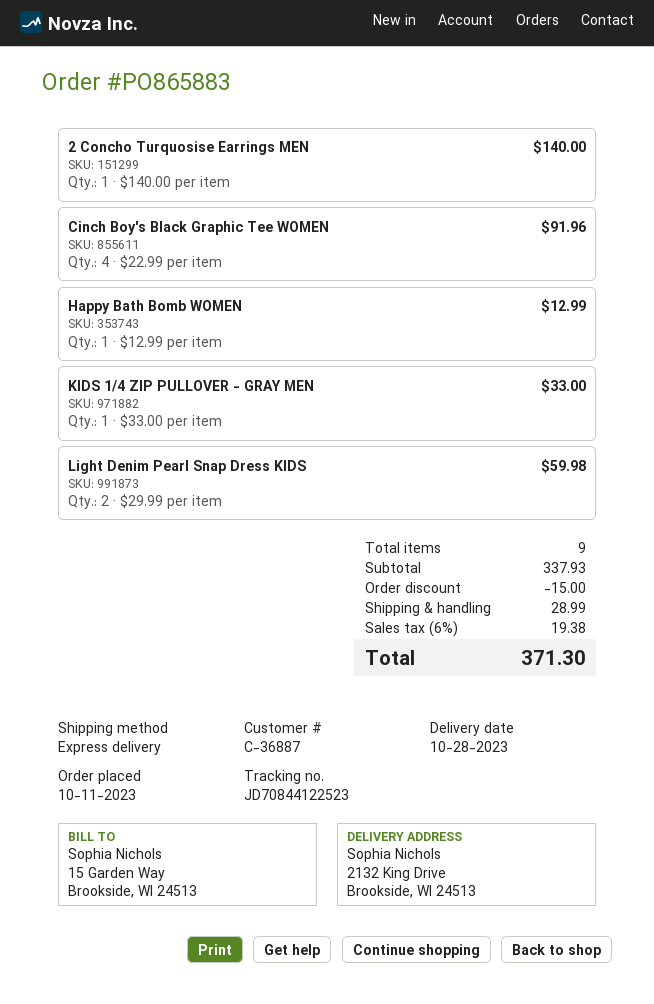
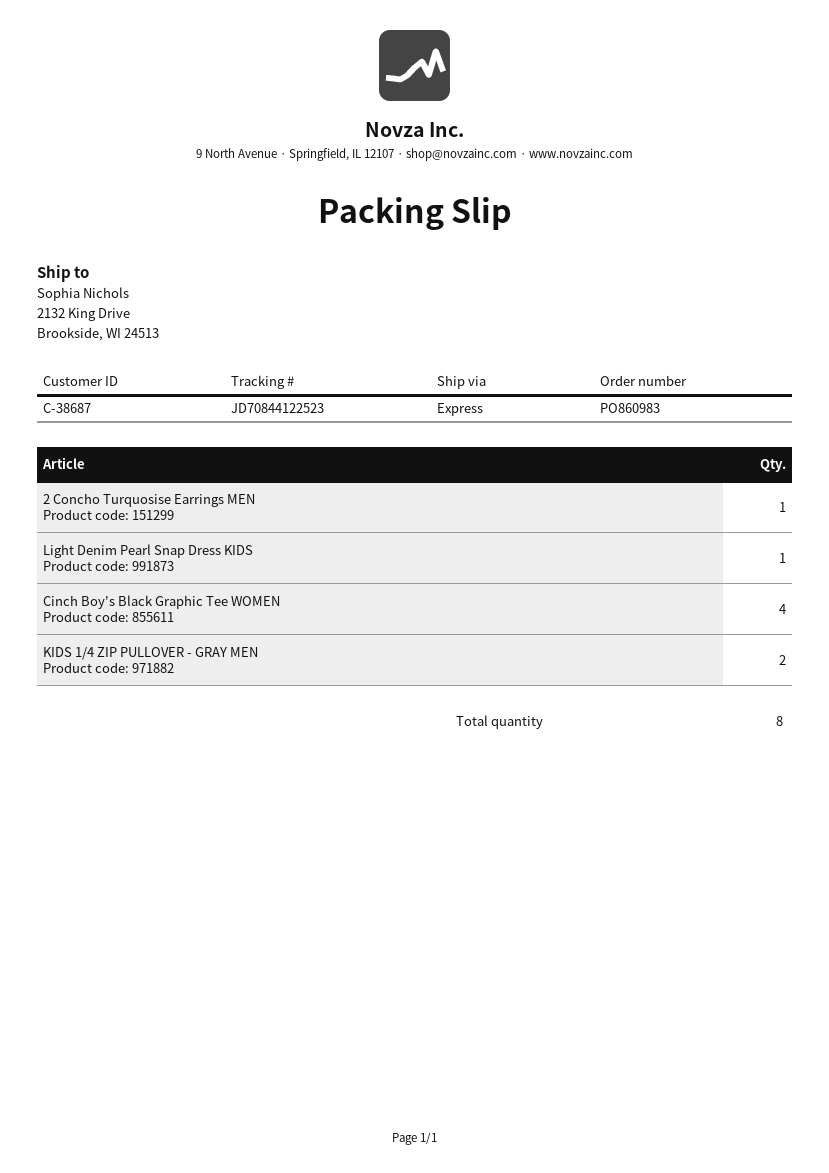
order number: PO865883 -> PO860983
customer number: C-36887 -> C-38687
Happy Bath Bomb WOMEN: 1 -> none
KIDS 1/4 ZIP PULLOVER - GRAY MEN: 1 -> 2
Light Denim Pearl Snap Dress KIDS: 2 -> 1
total quantity: 9 -> 8

